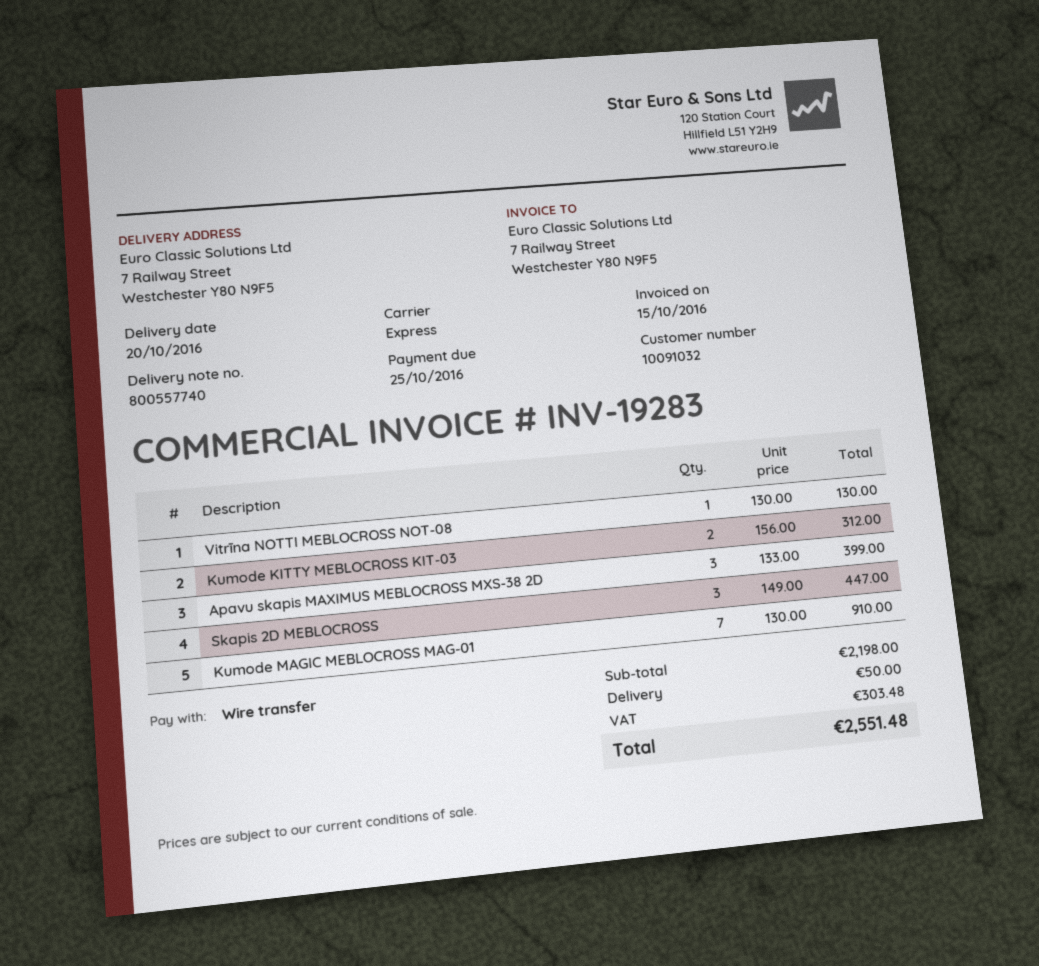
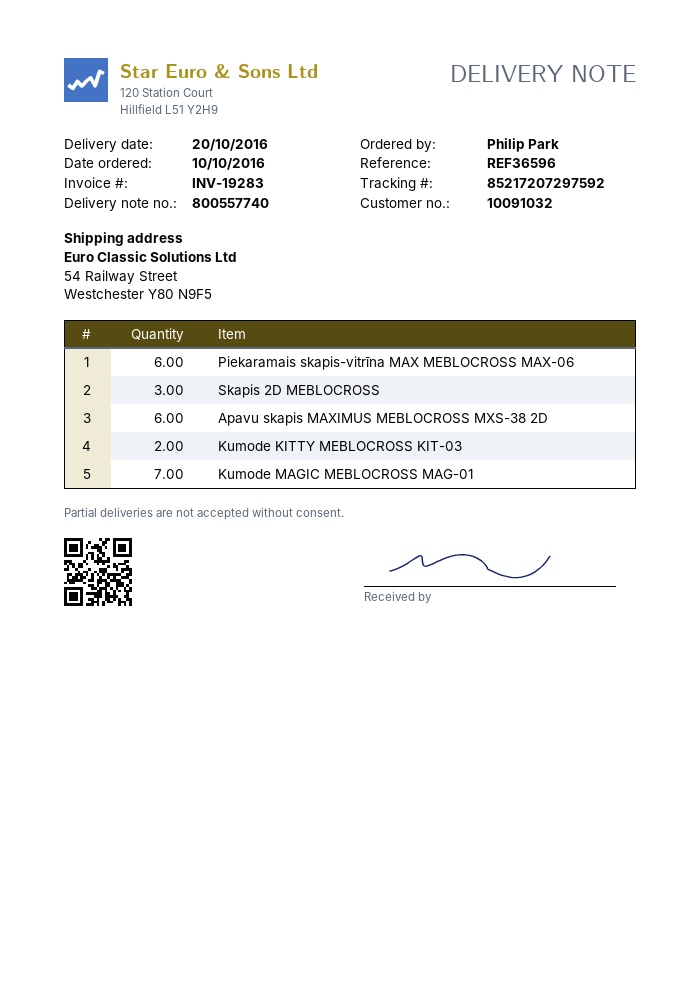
ship to: 7 Railway Street, Westchester Y80 N9F5 -> 54 Railway Street, Westchester Y80 N9F5
Vitrīna NOTTI MEBLOCROSS NOT-08: 1 -> none
Apavu skapis MAXIMUS MEBLOCROSS MXS-38 2D: 3 -> 6
Piekaramais skapis-vitrīna MAX MEBLOCROSS MAX-06: none -> 6

